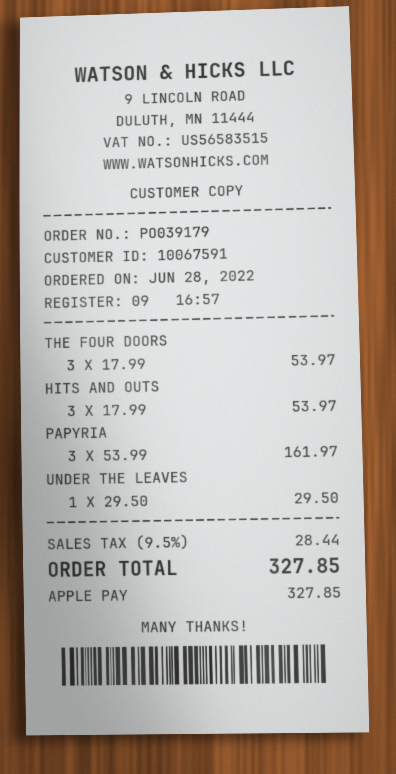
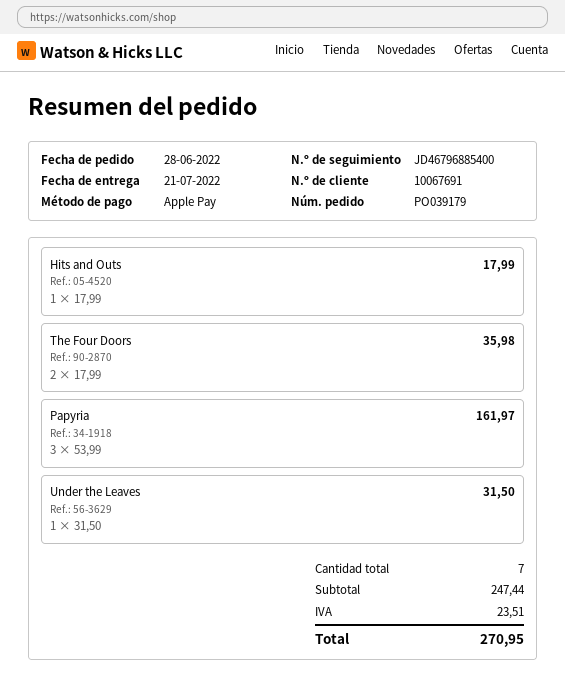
customer number: 10067591 -> 10067691
THE FOUR DOORS: 3 x 17.99 = 53.97 -> 2 x 17.99 = 35.98
HITS AND OUTS: 3 x 17.99 = 53.97 -> 1 x 17.99 = 17.99
UNDER THE LEAVES: 1 x 29.50 = 29.50 -> 1 x 31.50 = 31.50
tax: 28.44 -> 23.51
total: 327.85 -> 270.95

